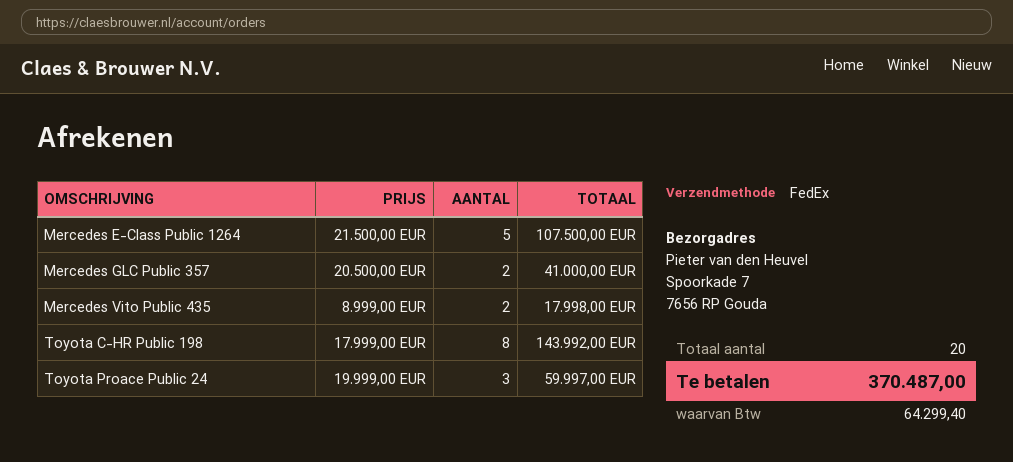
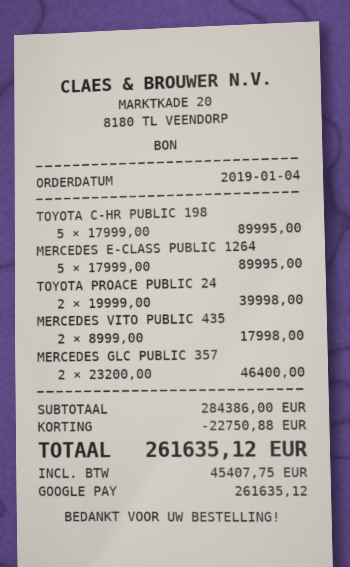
Mercedes E-Class Public 1264: 5 x 21500.00 = 107500.00 -> 5 x 17999.00 = 89995.00
Mercedes GLC Public 357: 2 x 20500.00 = 41000.00 -> 2 x 23200.00 = 46400.00
Toyota C-HR Public 198: 8 x 17999.00 = 143992.00 -> 5 x 17999.00 = 89995.00
Toyota Proace Public 24: 3 x 19999.00 = 59997.00 -> 2 x 19999.00 = 39998.00
discount: none -> 22750.88
tax: 64299.40 -> 45407.75
total: 370487.00 -> 261635.12

